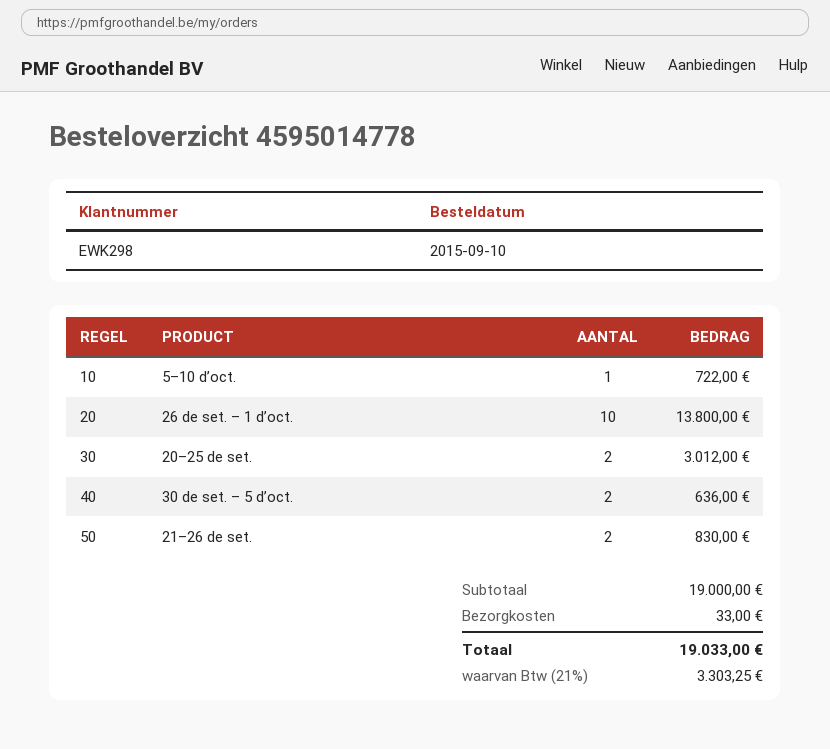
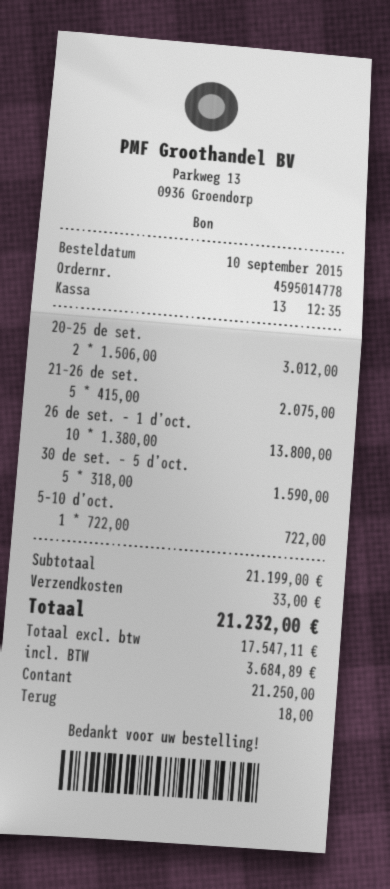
30 de set. – 5 d’oct.: 2 for 636.00 -> 5 for 1590.00
21–26 de set.: 2 for 830.00 -> 5 for 2075.00
subtotal: 19000.00 -> 21199.00
tax: 3303.25 -> 3684.89
total: 19033.00 -> 21232.00

